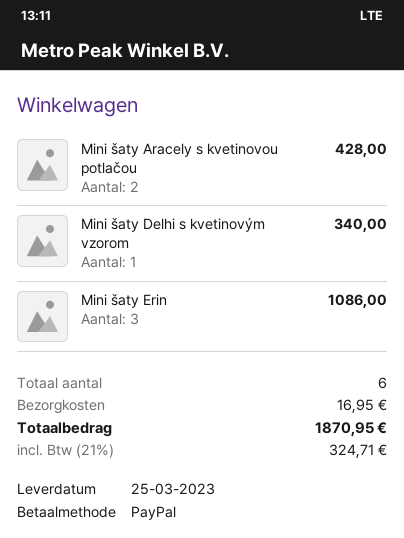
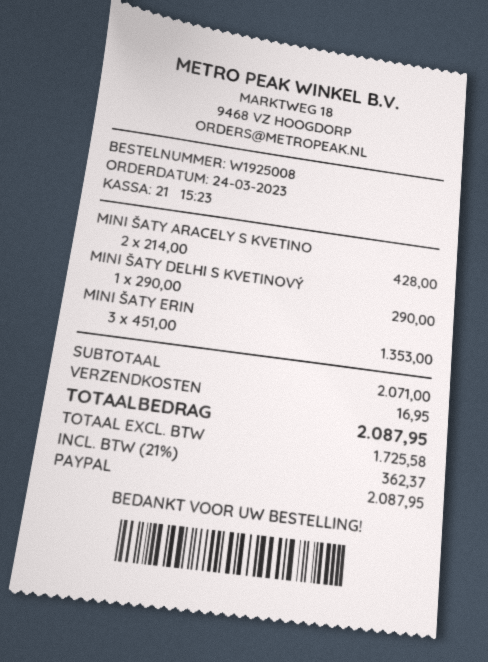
Mini šaty Delhi s kvetinovým vzorom: 1 for 340.00 -> 1 for 290.00
Mini šaty Erin: 3 for 1086.00 -> 3 for 1353.00
tax: 21% = 324.71 -> 21% = 362.37
total: 1870.95 -> 2087.95

